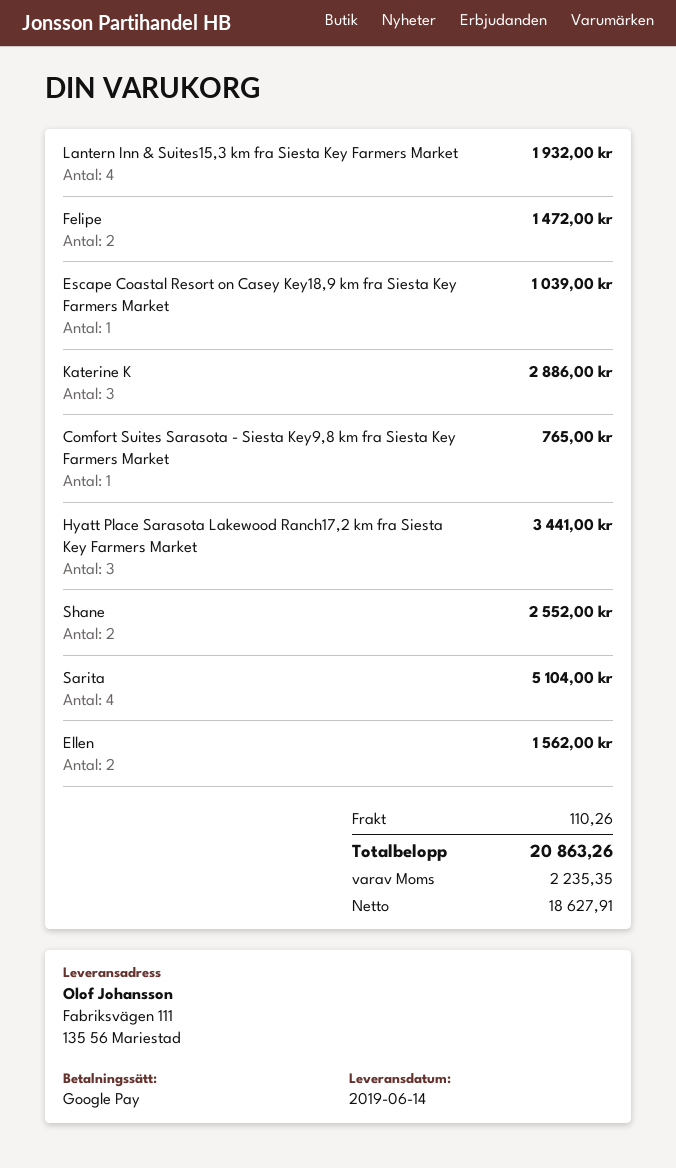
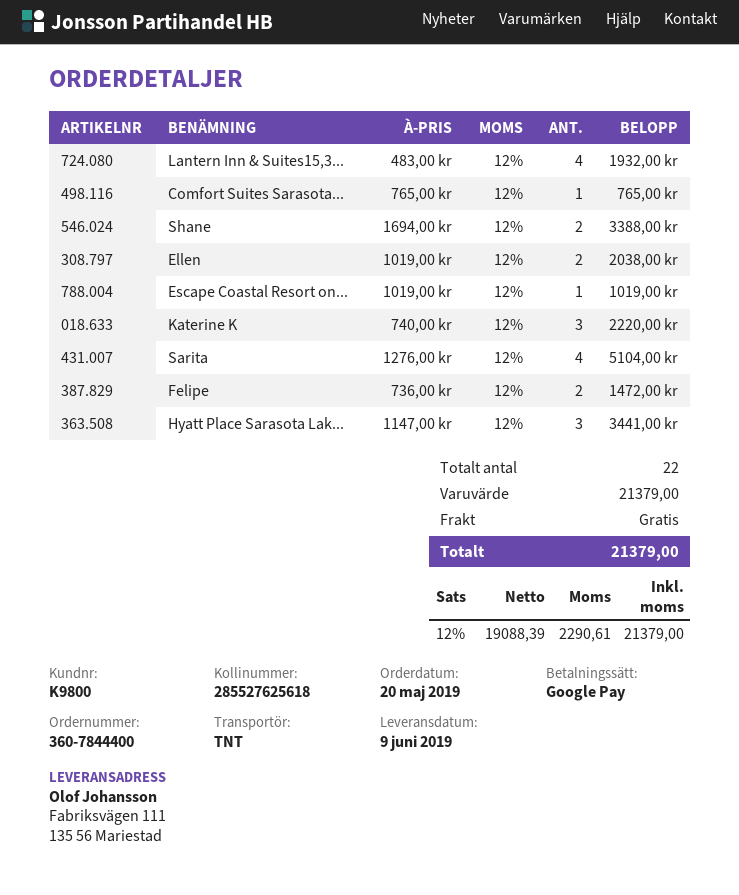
delivery date: 2019-06-14 -> 2019-06-09
Escape Coastal Resort on Casey Key18,9 km fra Siesta Key Farmers Market: 1 for 1039.00 -> 1 for 1019.00
Katerine K: 3 for 2886.00 -> 3 for 2220.00
Shane: 2 for 2552.00 -> 2 for 3388.00
Ellen: 2 for 1562.00 -> 2 for 2038.00
shipping: 110.26 -> 0.00
net: 18627.91 -> 19088.39
tax: 2235.35 -> 2290.61
total: 20863.26 -> 21379.00

